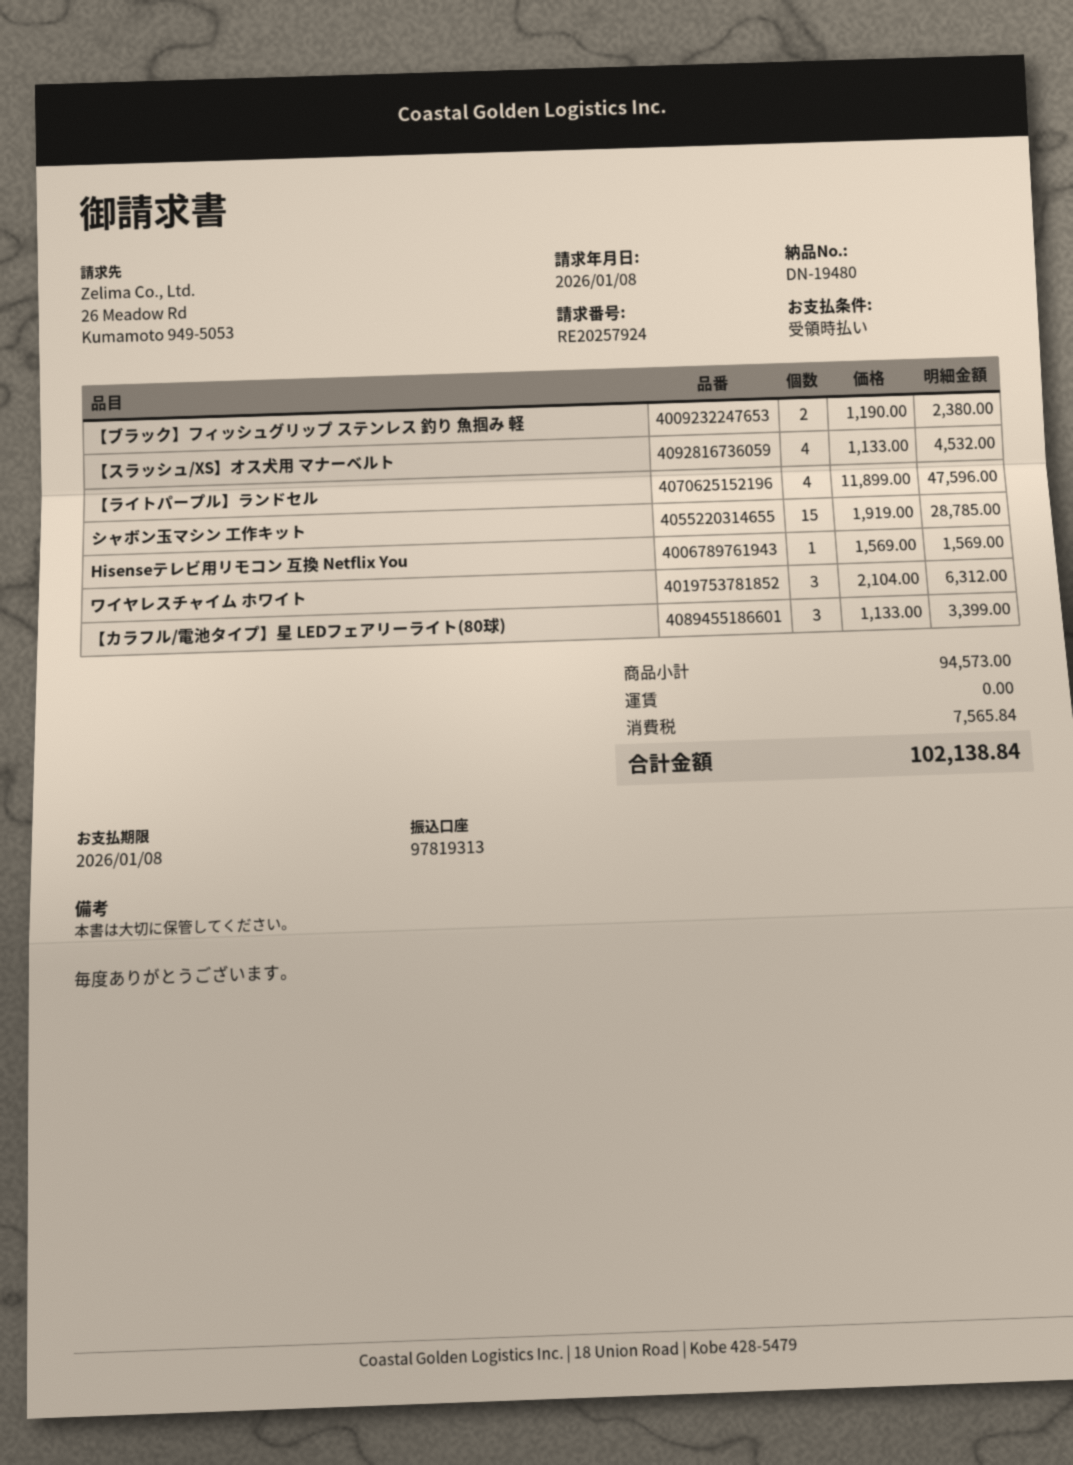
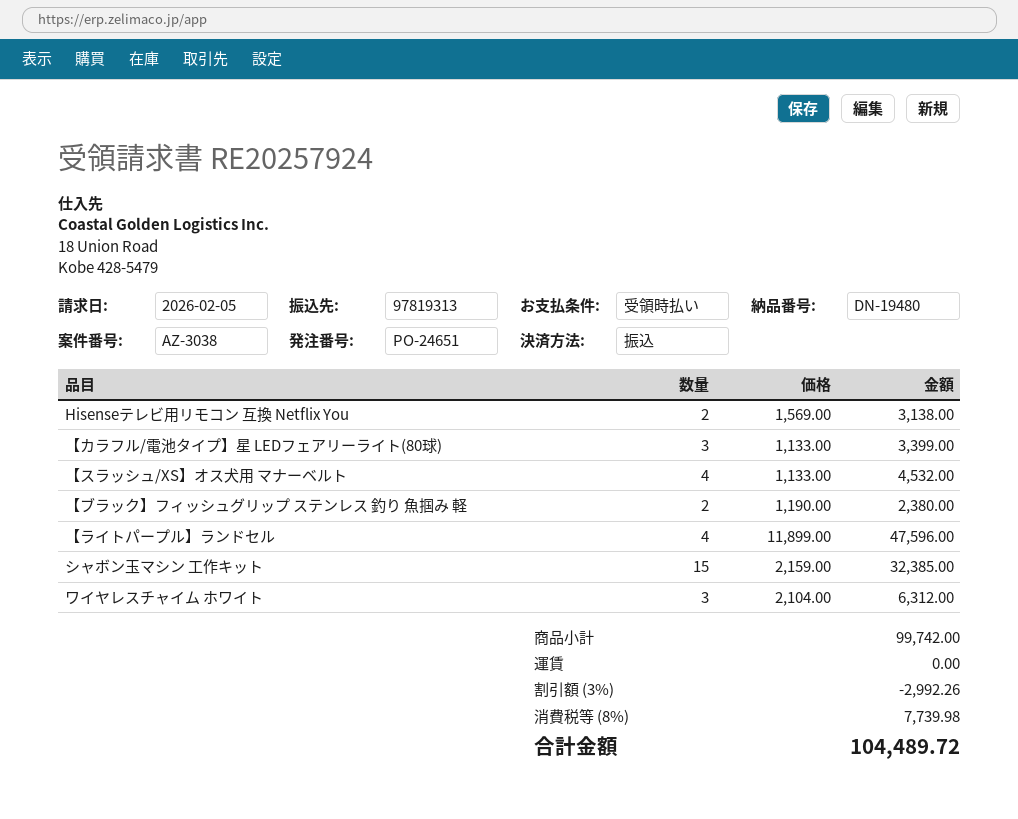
invoice date: 2026-01-08 -> 2026-02-05
シャボン玉マシン 工作キット: 15 x 1919.00 = 28785.00 -> 15 x 2159.00 = 32385.00
Hisenseテレビ用リモコン 互換 Netflix You: 1 x 1569.00 = 1569.00 -> 2 x 1569.00 = 3138.00
subtotal: 94573.00 -> 99742.00
discount: none -> 3% = 2992.26
tax: 7565.84 -> 7739.98
total: 102138.84 -> 104489.72

